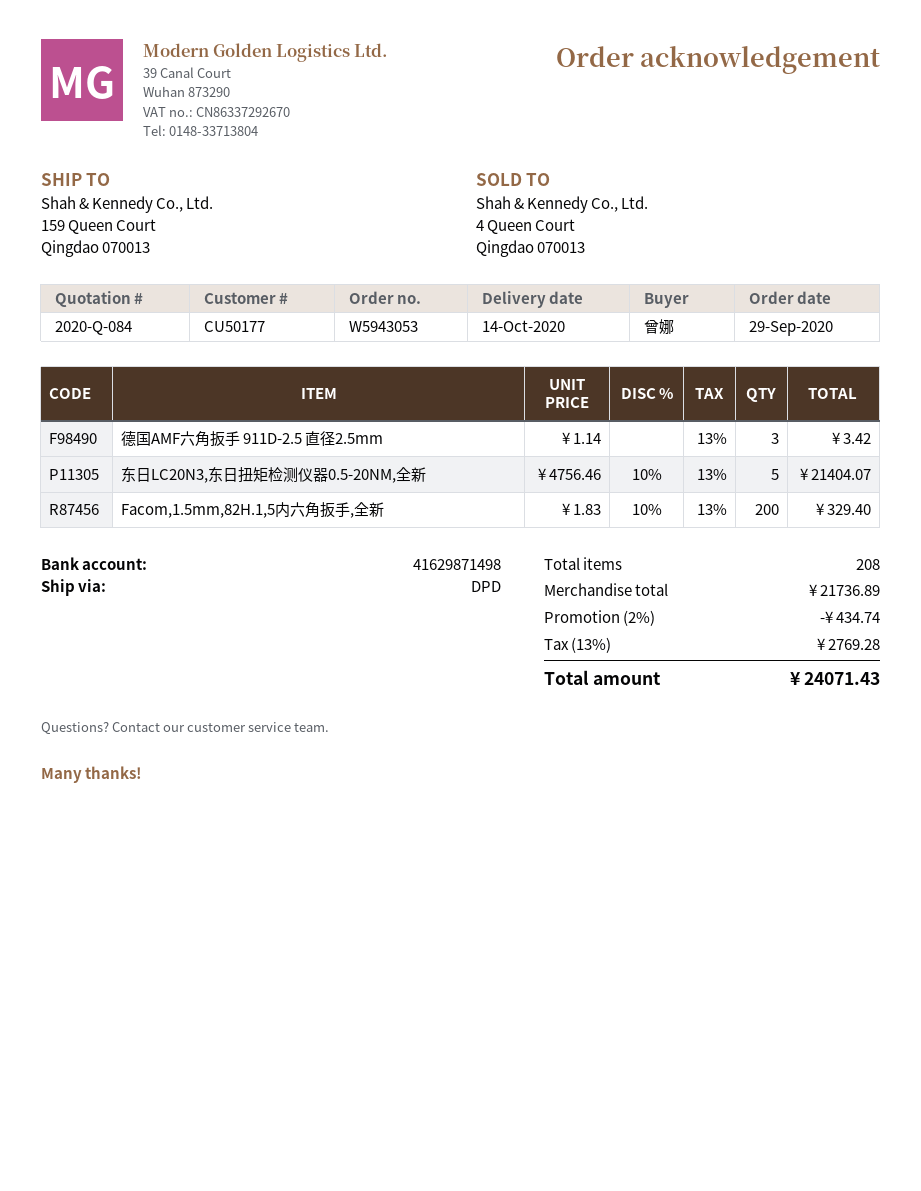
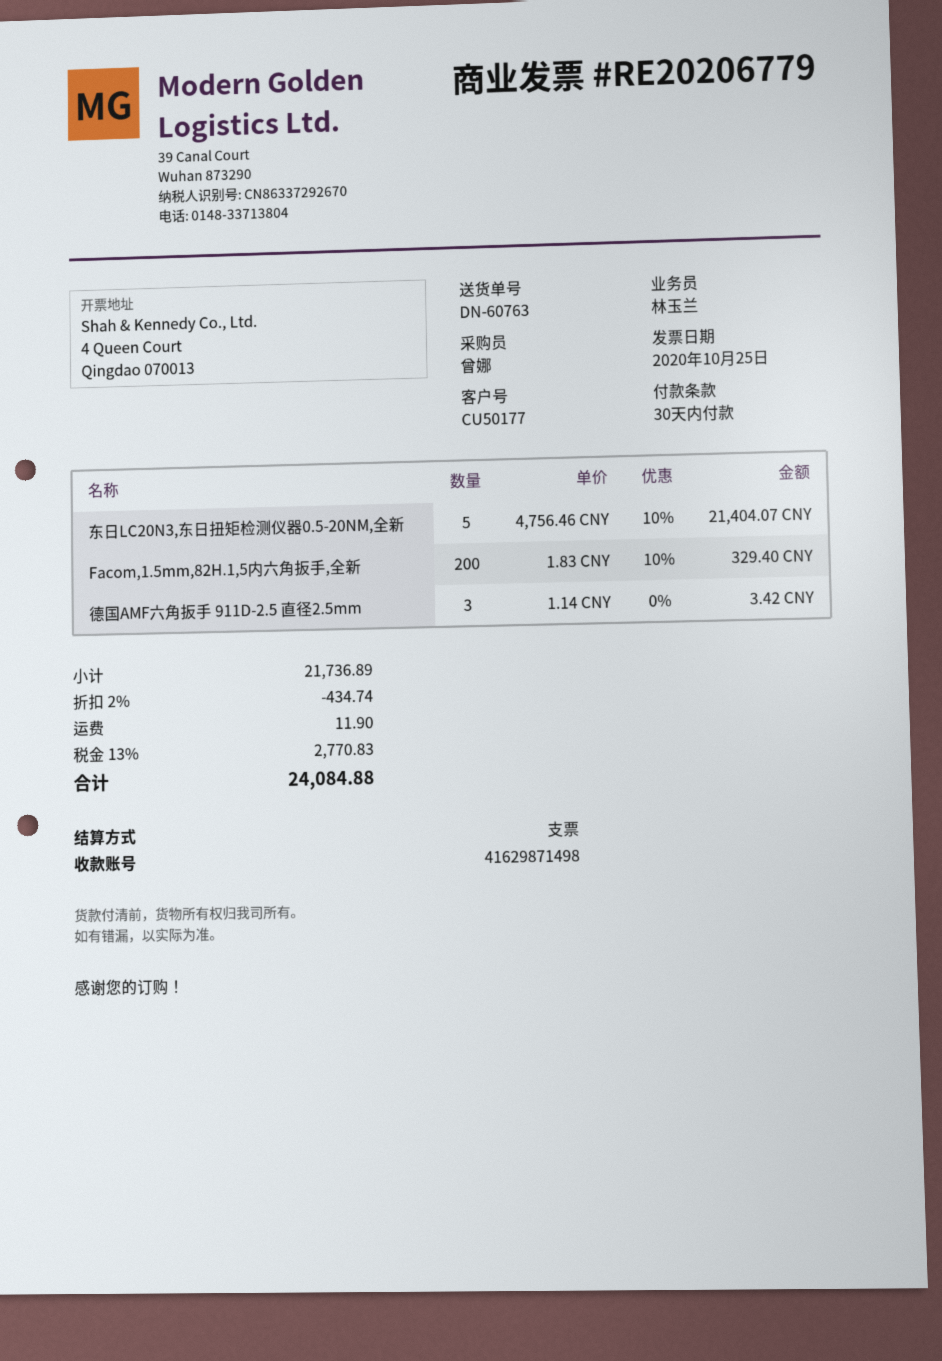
shipping: none -> 11.90
tax: 13% = 2769.28 -> 13% = 2770.83
total: 24071.43 -> 24084.88

